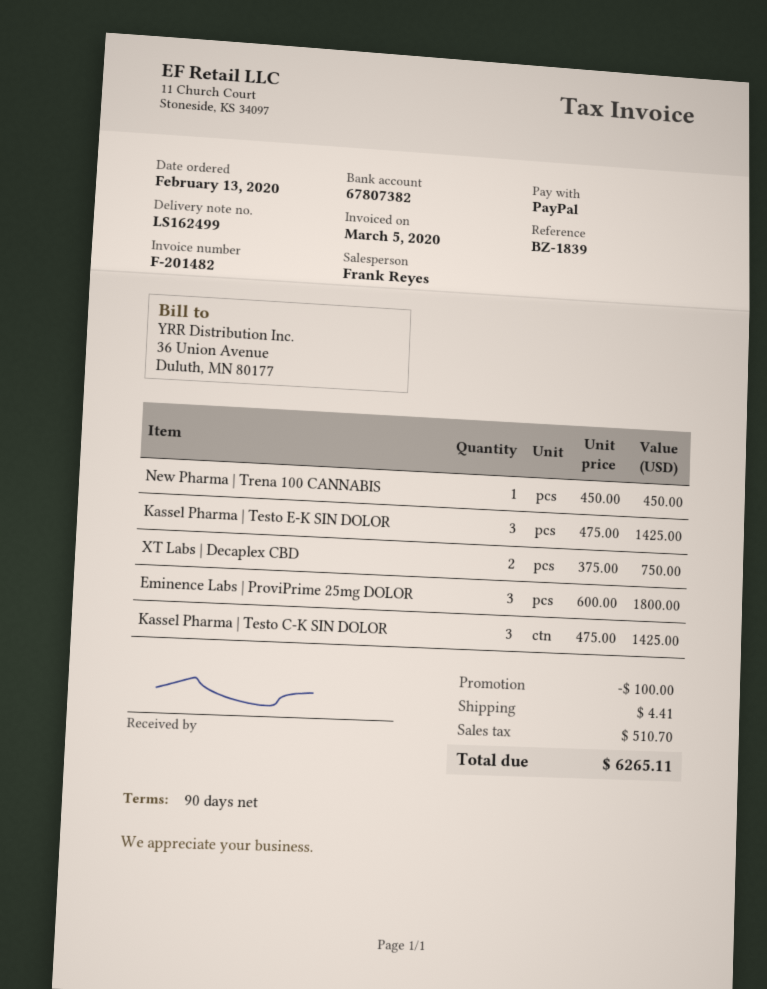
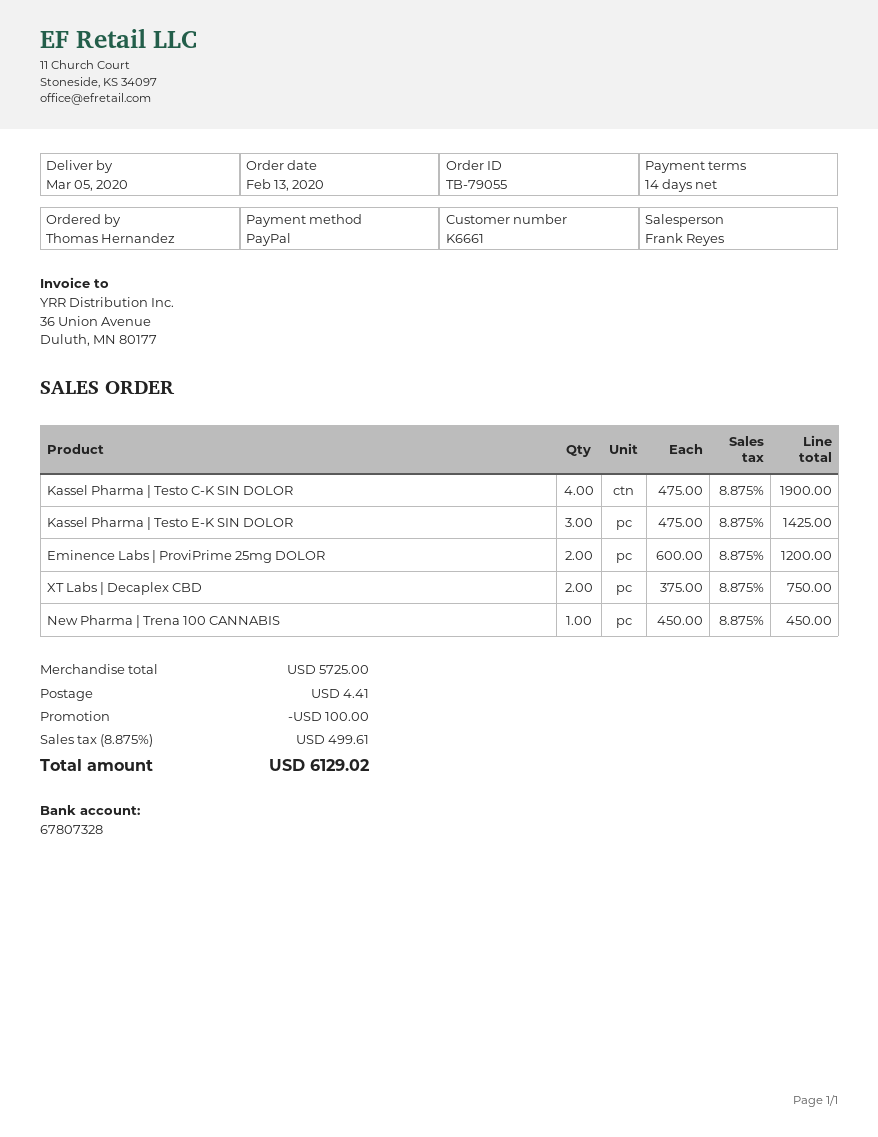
payment terms: 90 days -> 14 days
bank account: 67807382 -> 67807328
Eminence Labs | ProviPrime 25mg DOLOR: 3 x 600.00 = 1800.00 -> 2 x 600.00 = 1200.00
Kassel Pharma | Testo C-K SIN DOLOR: 3 x 475.00 = 1425.00 -> 4 x 475.00 = 1900.00
tax: 510.70 -> 499.61
total: 6265.11 -> 6129.02

